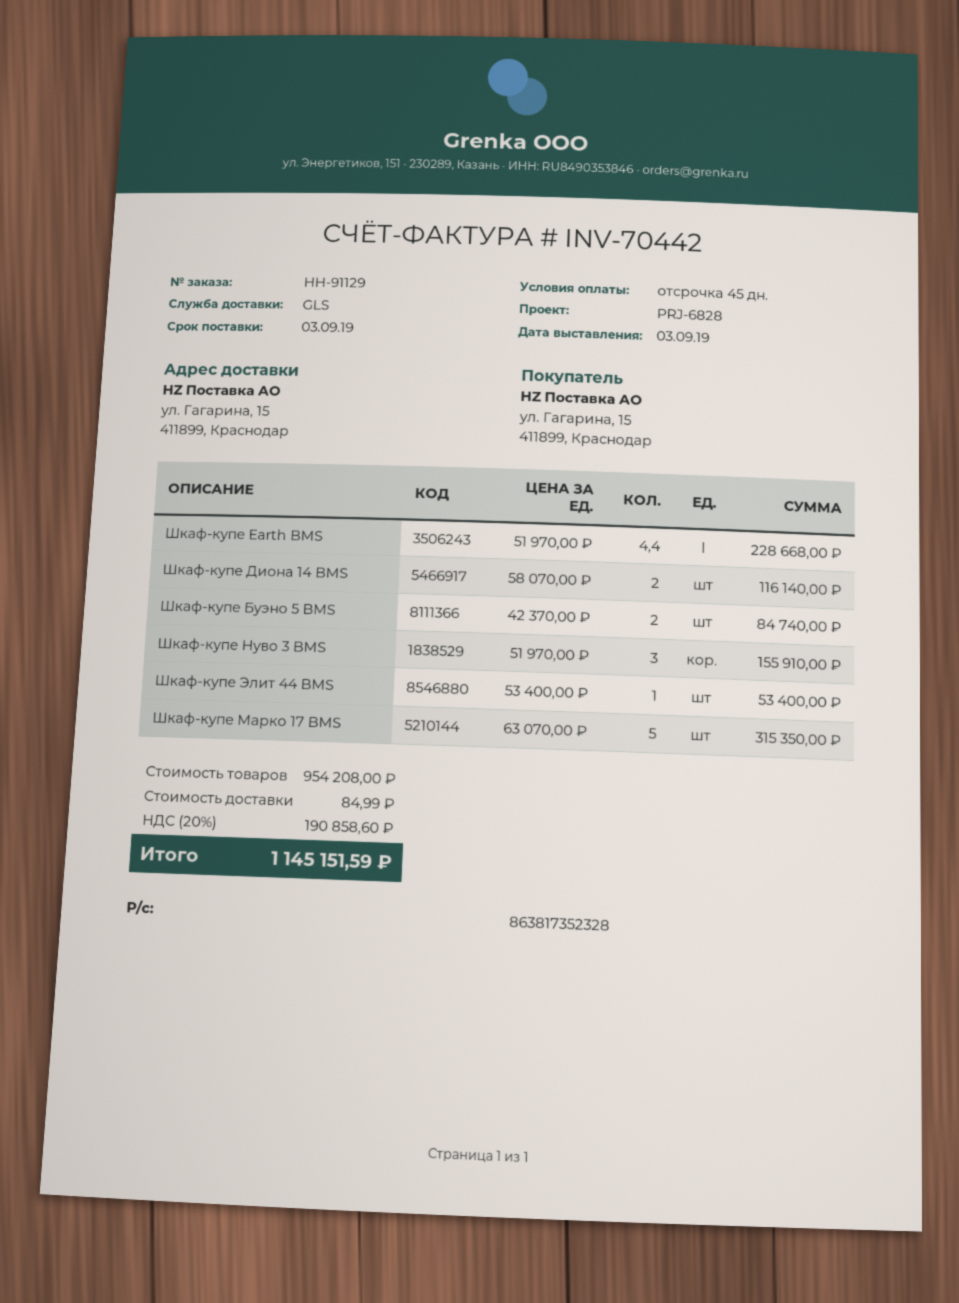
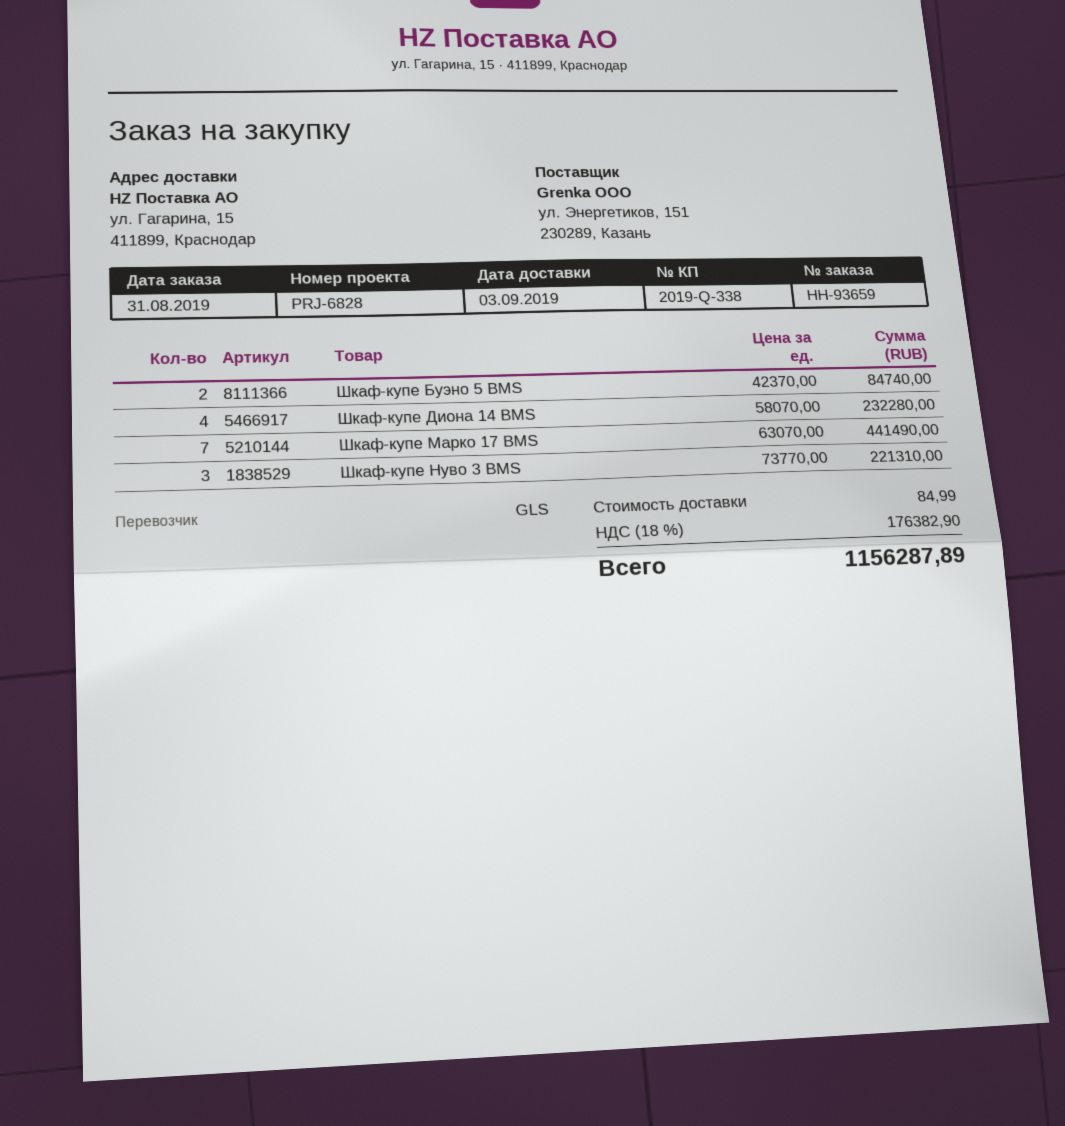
order number: HH-91129 -> HH-93659
Шкаф-купе Earth BMS: 4.4 x 51970.00 = 228668.00 -> none
Шкаф-купе Диона 14 BMS: 2 x 58070.00 = 116140.00 -> 4 x 58070.00 = 232280.00
Шкаф-купе Нуво 3 BMS: 3 x 51970.00 = 155910.00 -> 3 x 73770.00 = 221310.00
Шкаф-купе Элит 44 BMS: 1 x 53400.00 = 53400.00 -> none
Шкаф-купе Марко 17 BMS: 5 x 63070.00 = 315350.00 -> 7 x 63070.00 = 441490.00
tax: 20% = 190858.60 -> 18% = 176382.90
total: 1145151.59 -> 1156287.89

